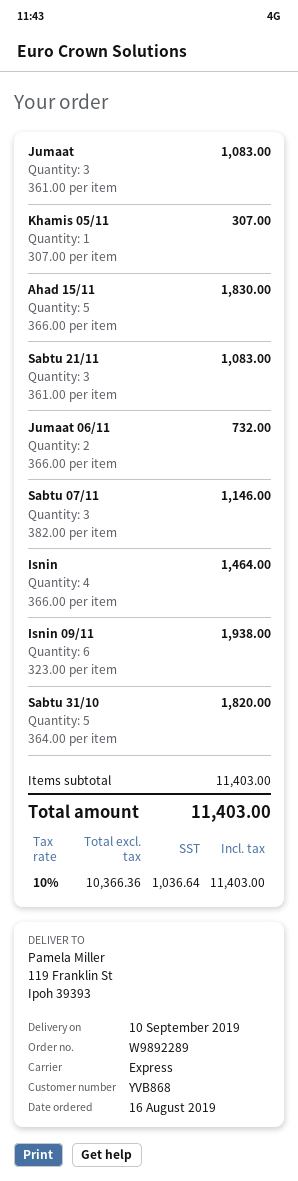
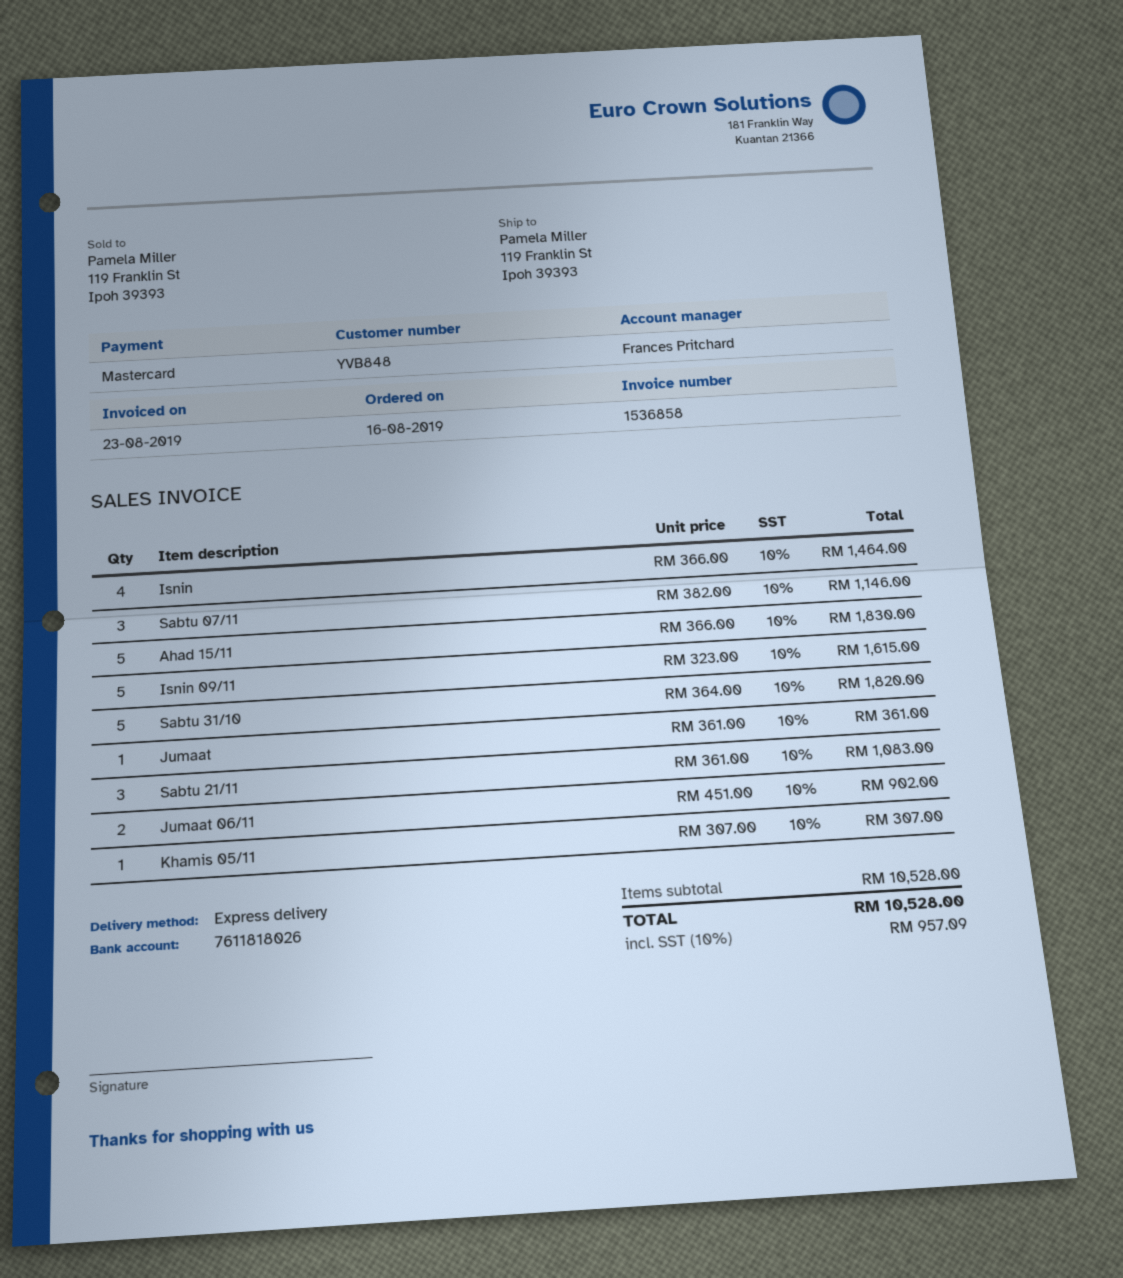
customer number: YVB868 -> YVB848
Jumaat: 3 x 361.00 = 1083.00 -> 1 x 361.00 = 361.00
Jumaat 06/11: 2 x 366.00 = 732.00 -> 2 x 451.00 = 902.00
Isnin 09/11: 6 x 323.00 = 1938.00 -> 5 x 323.00 = 1615.00
subtotal: 11403.00 -> 10528.00
tax: 10% = 1036.64 -> 10% = 957.09
total: 11403.00 -> 10528.00

